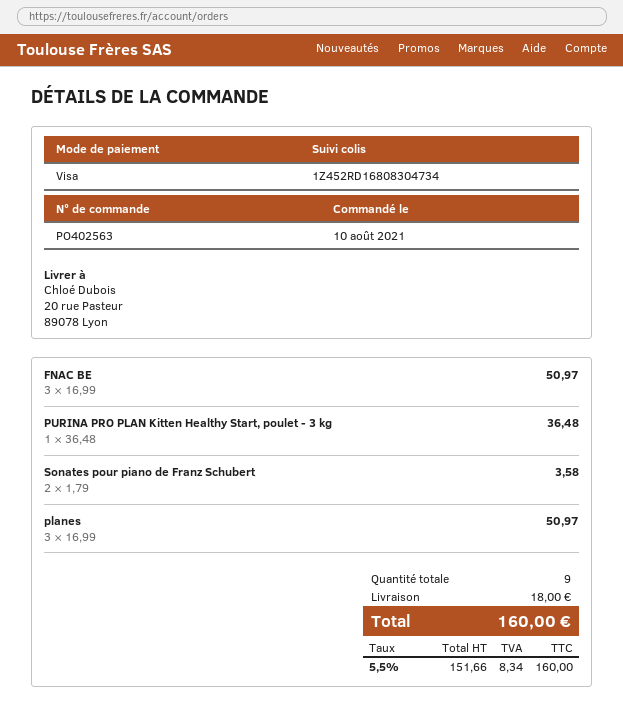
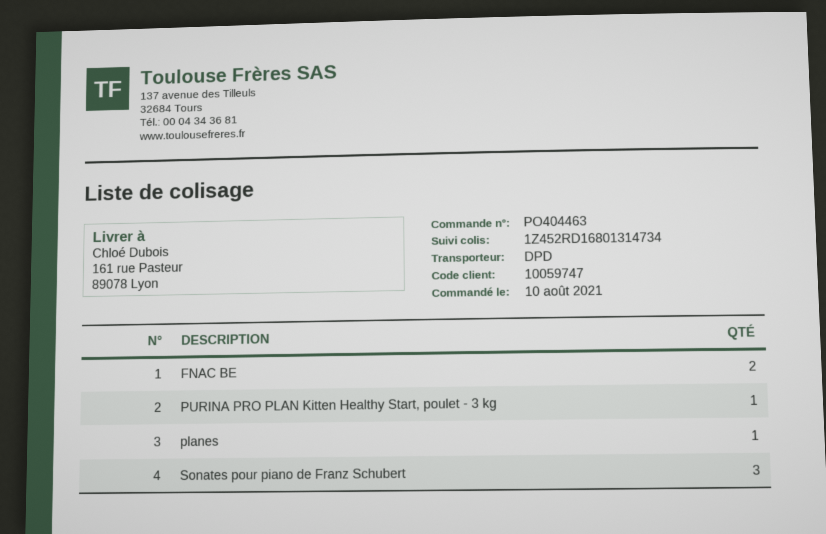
order number: PO402563 -> PO404463
tracking number: 1Z452RD16808304734 -> 1Z452RD16801314734
ship to: 20 rue Pasteur, 89078 Lyon -> 161 rue Pasteur, 89078 Lyon
FNAC BE: 3 -> 2
Sonates pour piano de Franz Schubert: 2 -> 3
planes: 3 -> 1

